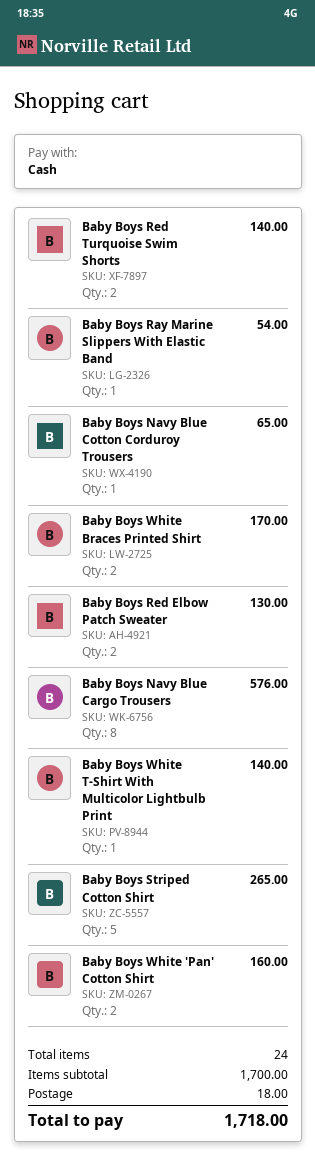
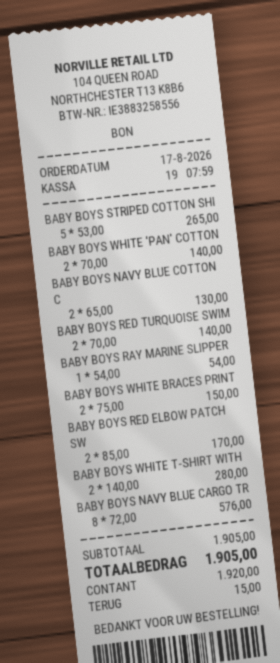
Baby Boys Navy Blue Cotton Corduroy Trousers: 1 for 65.00 -> 2 for 130.00
Baby Boys White Braces Printed Shirt: 2 for 170.00 -> 2 for 150.00
Baby Boys Red Elbow Patch Sweater: 2 for 130.00 -> 2 for 170.00
Baby Boys White T-Shirt With Multicolor Lightbulb Print: 1 for 140.00 -> 2 for 280.00
Baby Boys White 'Pan' Cotton Shirt: 2 for 160.00 -> 2 for 140.00
subtotal: 1700.00 -> 1905.00
shipping: 18.00 -> none
total: 1718.00 -> 1905.00

